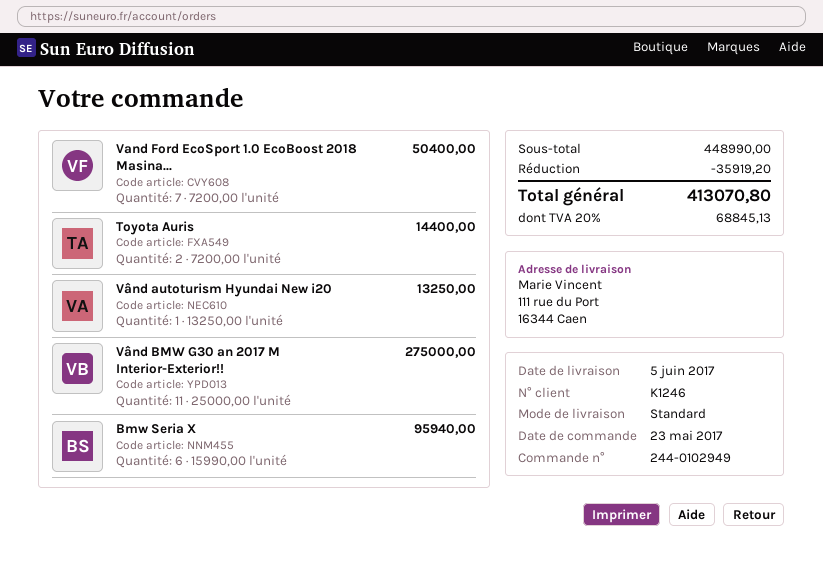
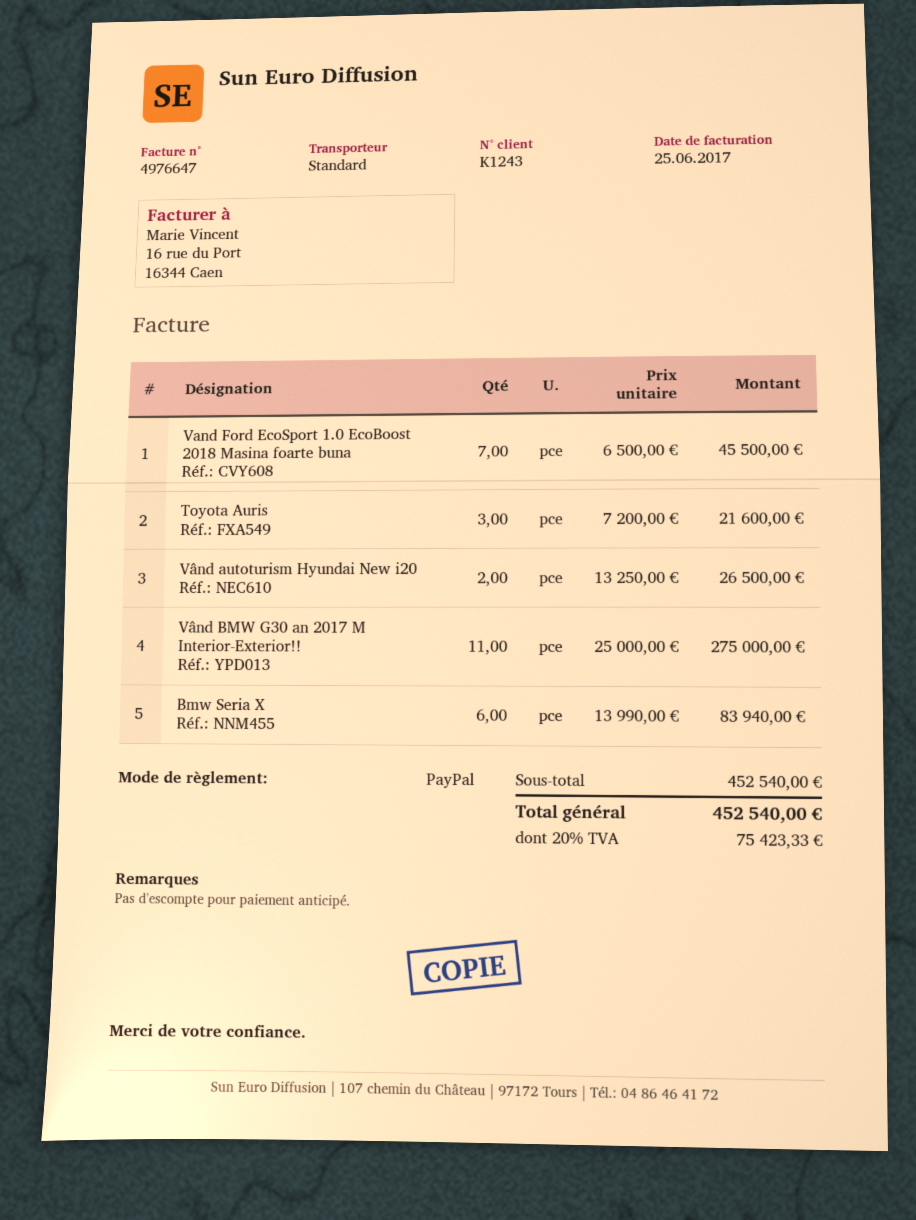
customer number: K1246 -> K1243
Vand Ford EcoSport 1.0 EcoBoost 2018 Masina...: 7 x 7200.00 = 50400.00 -> 7 x 6500.00 = 45500.00
Toyota Auris: 2 x 7200.00 = 14400.00 -> 3 x 7200.00 = 21600.00
Vând autoturism Hyundai New i20: 1 x 13250.00 = 13250.00 -> 2 x 13250.00 = 26500.00
Bmw Seria X: 6 x 15990.00 = 95940.00 -> 6 x 13990.00 = 83940.00
subtotal: 448990.00 -> 452540.00
discount: 35919.20 -> none
tax: 20% = 68845.13 -> 20% = 75423.33
total: 413070.80 -> 452540.00

